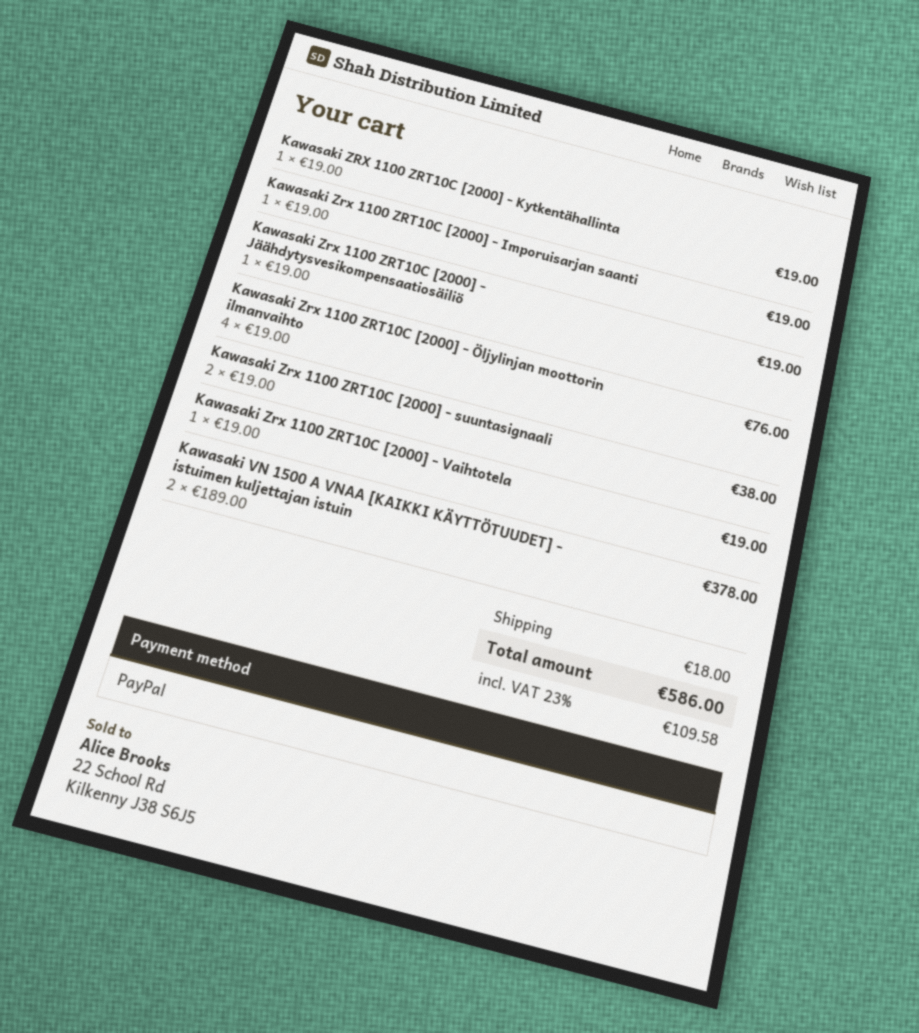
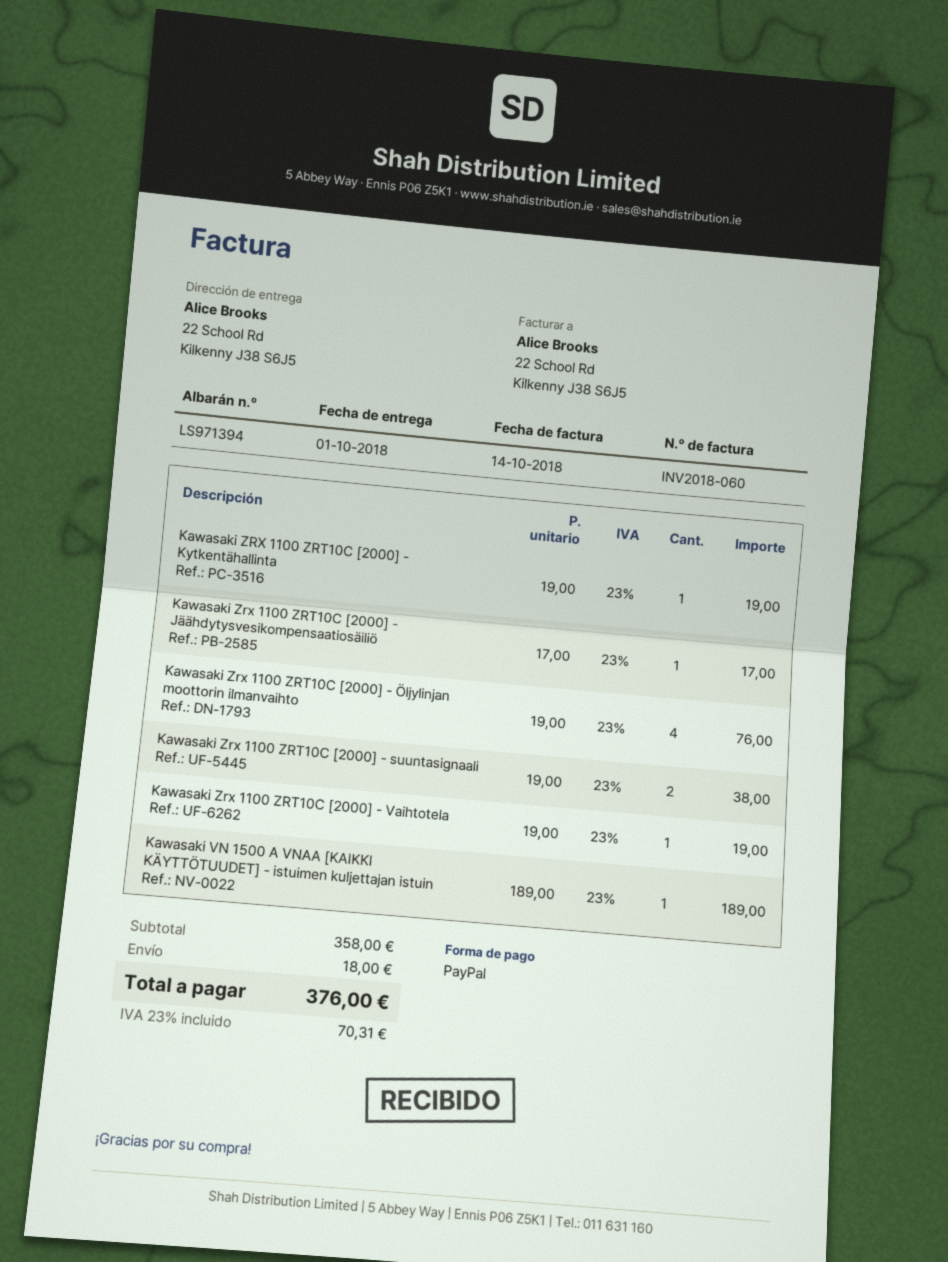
Kawasaki Zrx 1100 ZRT10C [2000] - Imporuisarjan saanti: 1 x 19.00 = 19.00 -> none
Kawasaki Zrx 1100 ZRT10C [2000] - Jäähdytysvesikompensaatiosäiliö: 1 x 19.00 = 19.00 -> 1 x 17.00 = 17.00
Kawasaki VN 1500 A VNAA [KAIKKI KÄYTTÖTUUDET] - istuimen kuljettajan istuin: 2 x 189.00 = 378.00 -> 1 x 189.00 = 189.00
tax: 23% = 109.58 -> 23% = 70.31
total: 586.00 -> 376.00

